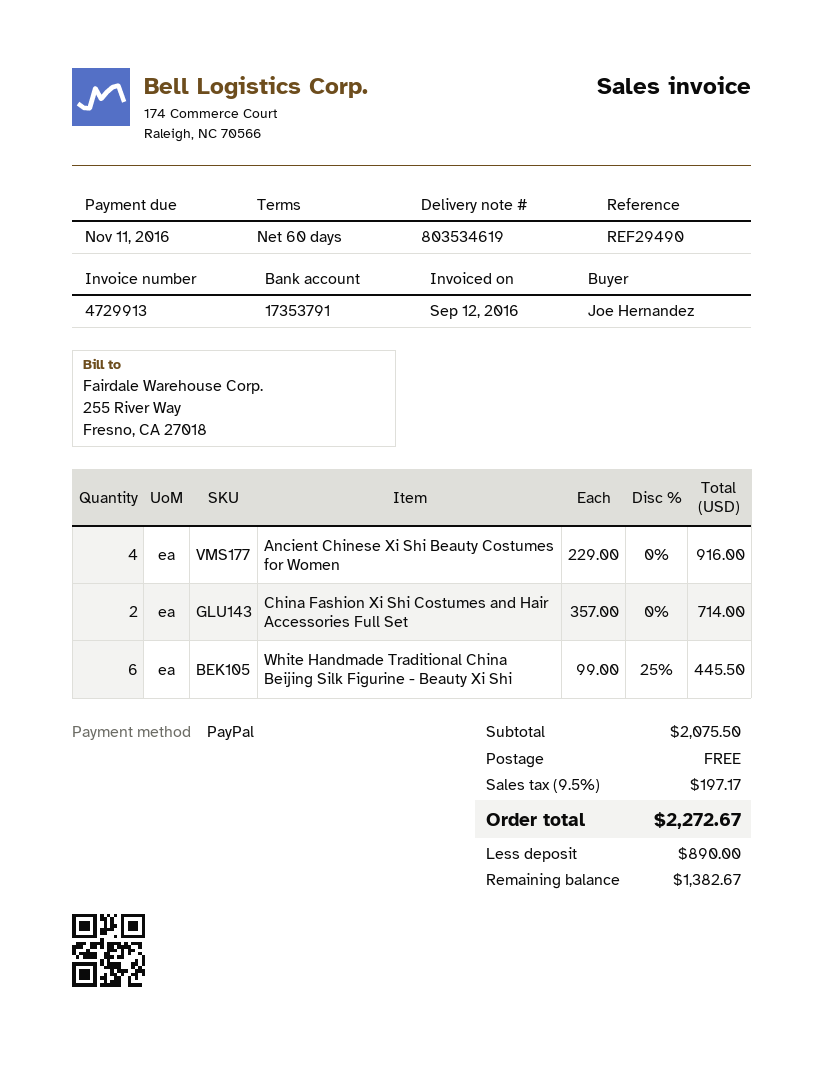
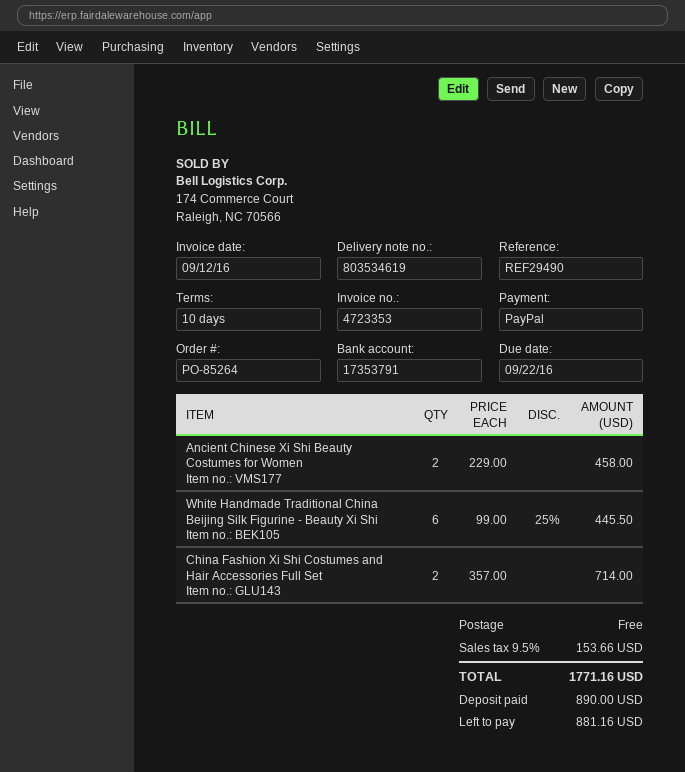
invoice number: 4729913 -> 4723353
payment terms: 60 days -> 10 days
due date: 2016-11-11 -> 2016-09-22
Ancient Chinese Xi Shi Beauty Costumes for Women: 4 x 229.00 = 916.00 -> 2 x 229.00 = 458.00
tax: 9.5% = 197.17 -> 9.5% = 153.66
total: 2272.67 -> 1771.16
balance: 1382.67 -> 881.16

